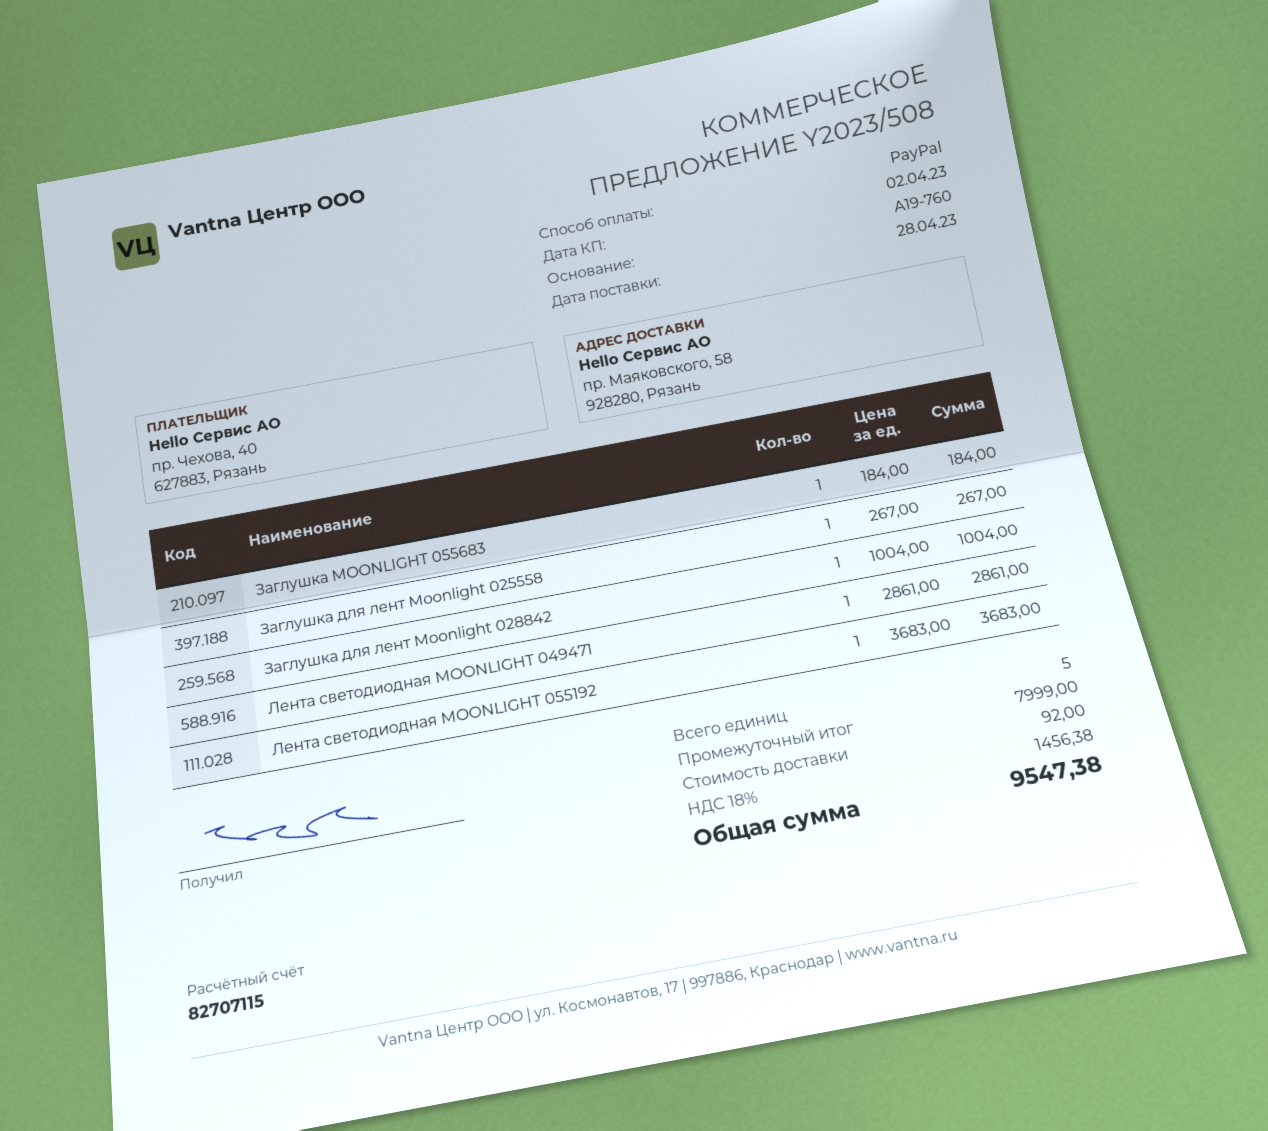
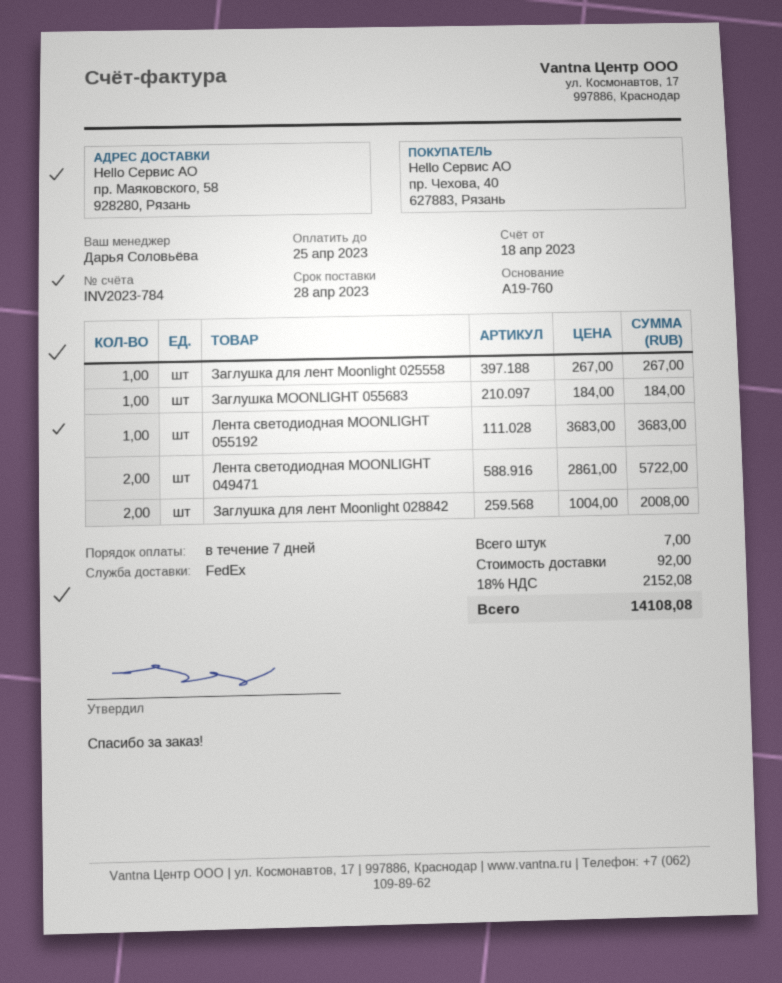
Заглушка для лент Moonlight 028842: 1 x 1004.00 = 1004.00 -> 2 x 1004.00 = 2008.00
Лента светодиодная MOONLIGHT 049471: 1 x 2861.00 = 2861.00 -> 2 x 2861.00 = 5722.00
total quantity: 5 -> 7
tax: 18% = 1456.38 -> 18% = 2152.08
total: 9547.38 -> 14108.08

